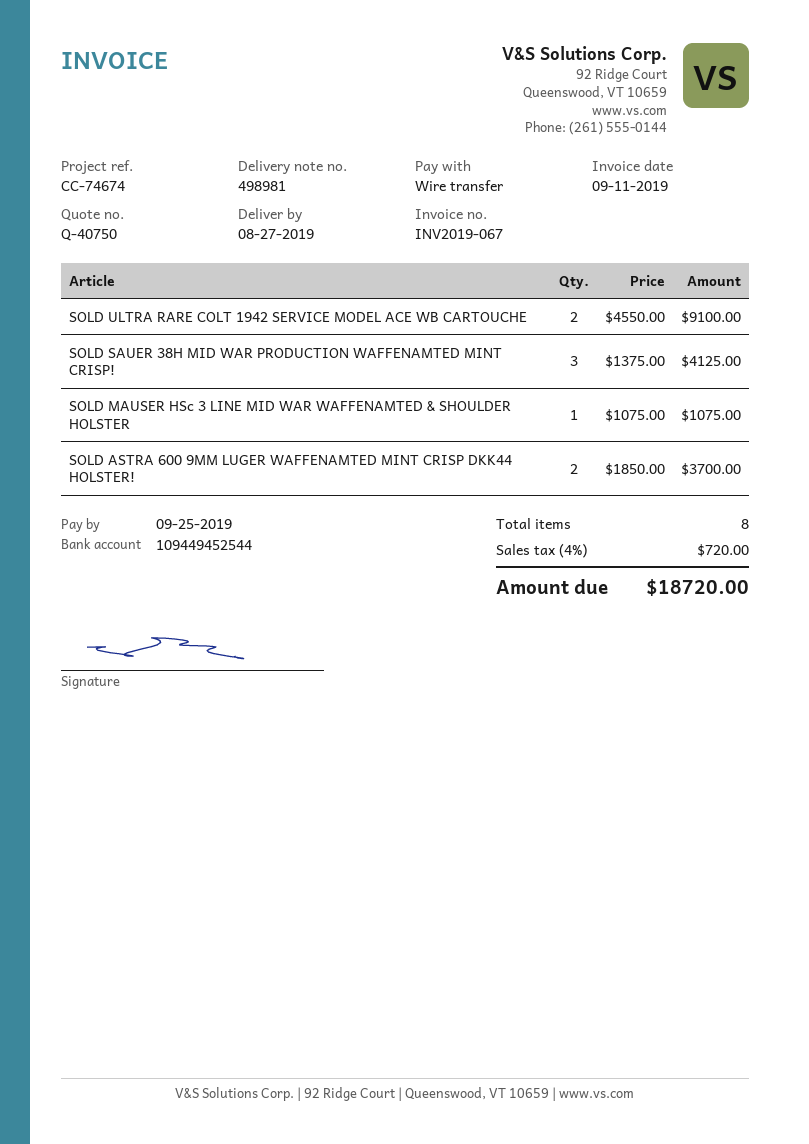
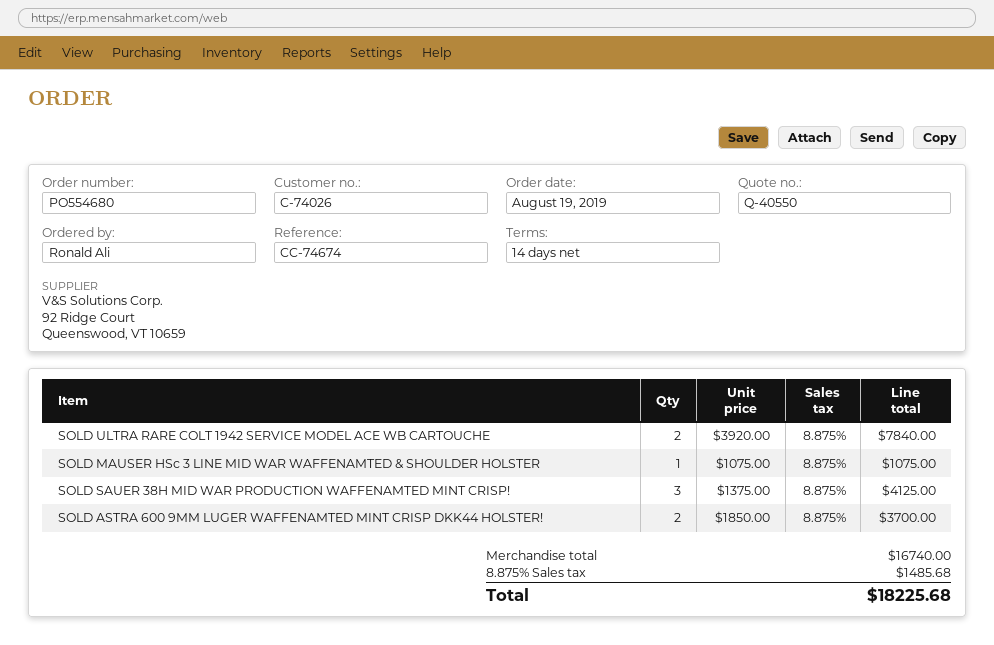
quote number: Q-40750 -> Q-40550
SOLD ULTRA RARE COLT 1942 SERVICE MODEL ACE WB CARTOUCHE: 2 x 4550.00 = 9100.00 -> 2 x 3920.00 = 7840.00
tax: 4% = 720.00 -> 8.875% = 1485.68
total: 18720.00 -> 18225.68

